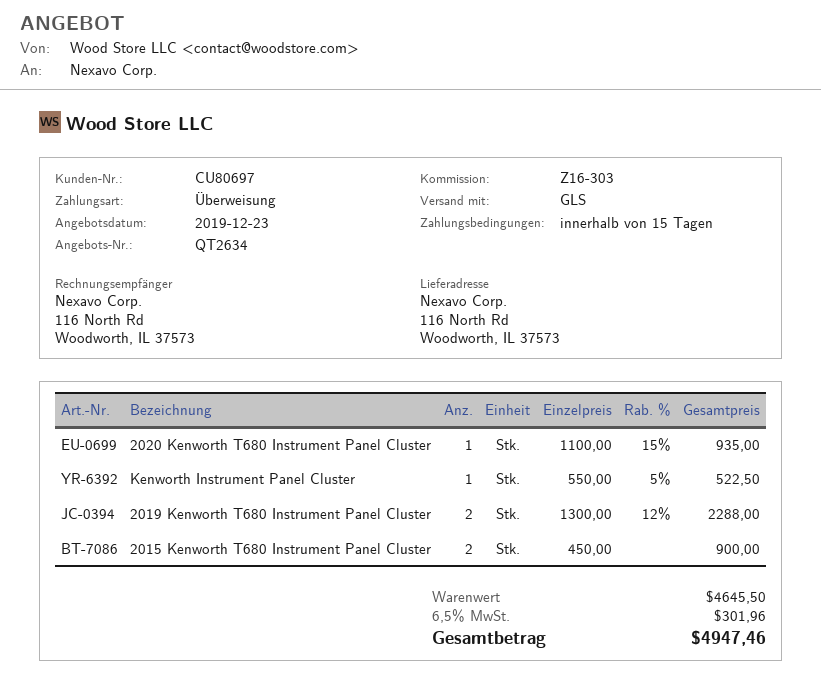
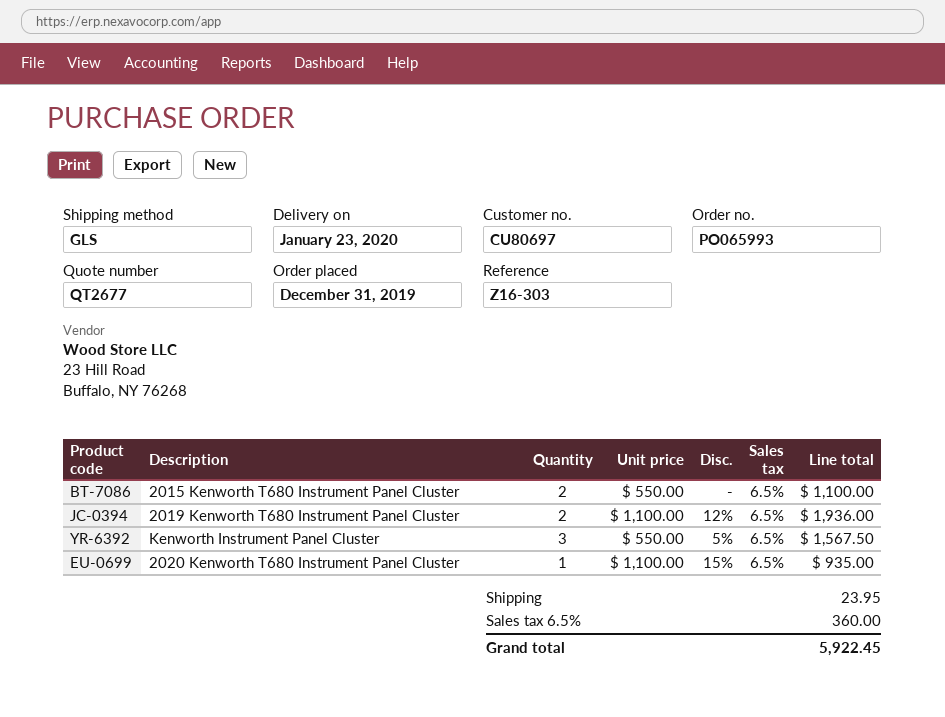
quote number: QT2634 -> QT2677
Kenworth Instrument Panel Cluster: 1 x 550.00 - 5% = 522.50 -> 3 x 550.00 - 5% = 1567.50
2019 Kenworth T680 Instrument Panel Cluster: 2 x 1300.00 - 12% = 2288.00 -> 2 x 1100.00 - 12% = 1936.00
2015 Kenworth T680 Instrument Panel Cluster: 2 x 450.00 = 900.00 -> 2 x 550.00 = 1100.00
shipping: none -> 23.95
tax: 6.5% = 301.96 -> 6.5% = 360.00
total: 4947.46 -> 5922.45

